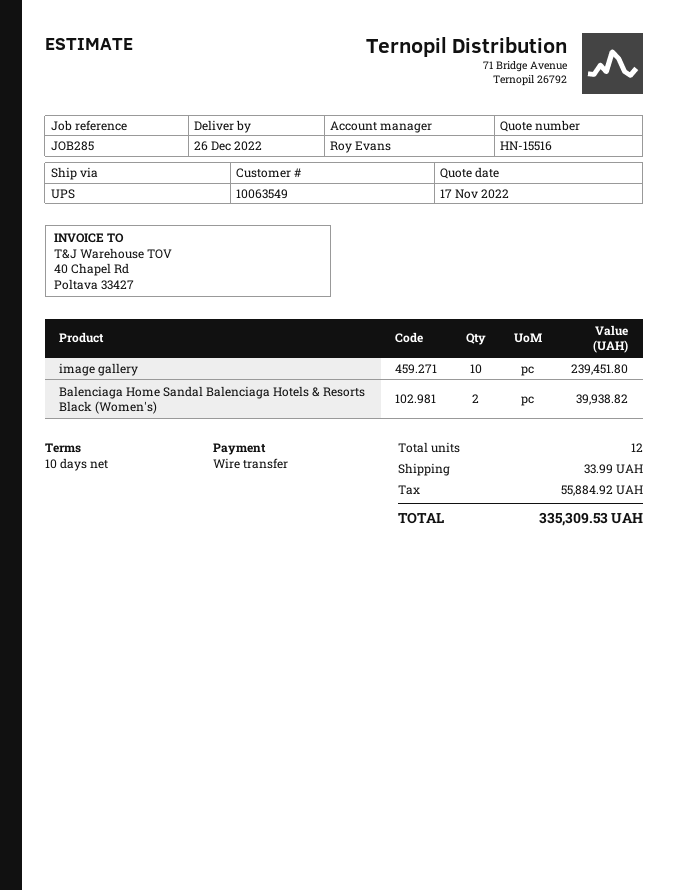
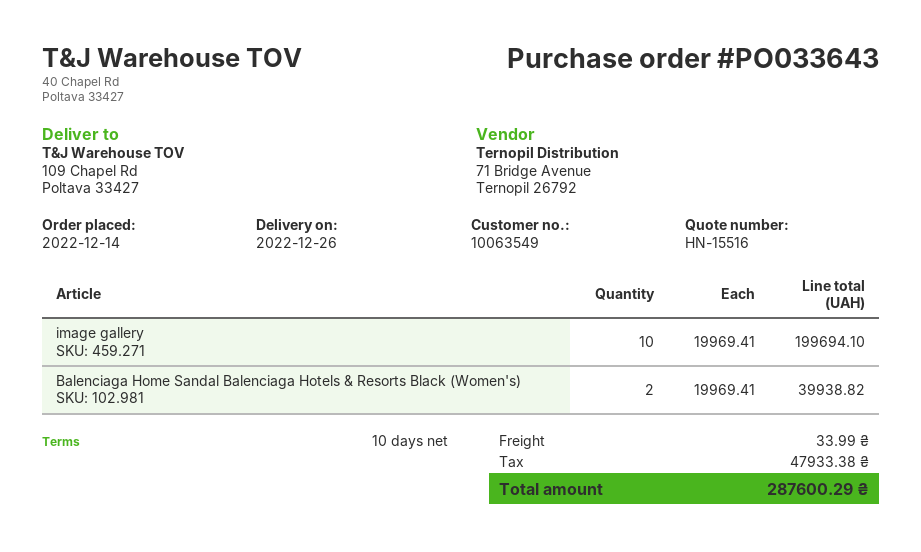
image gallery: 10 for 239451.80 -> 10 for 199694.10
tax: 55884.92 -> 47933.38
total: 335309.53 -> 287600.29

